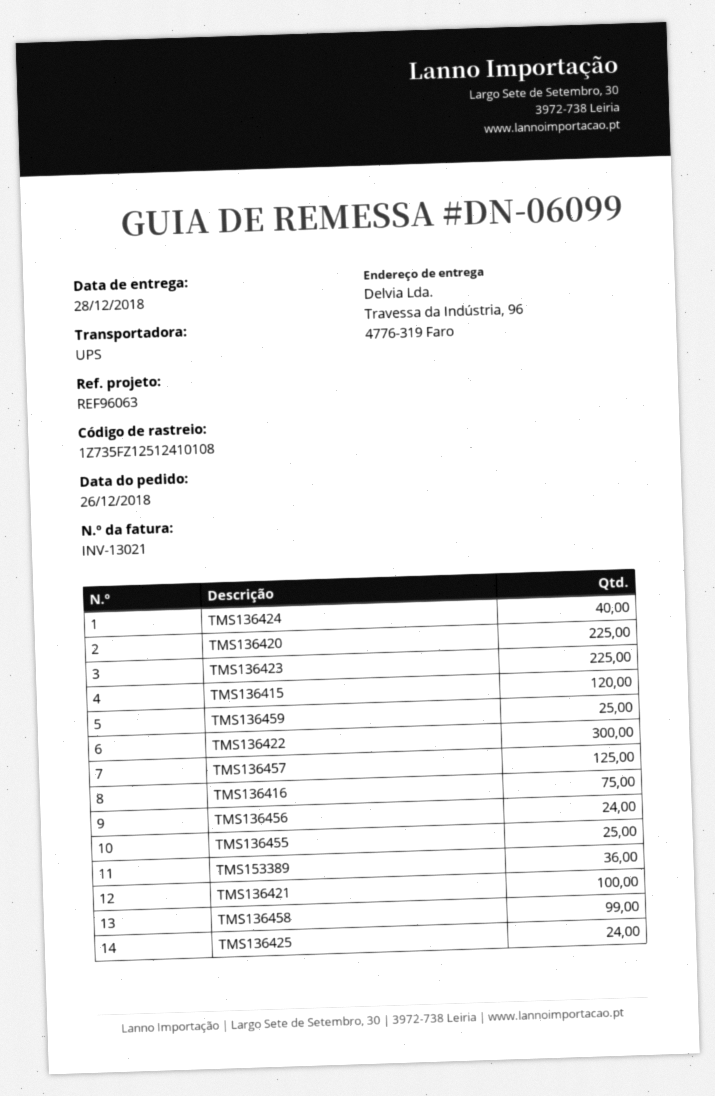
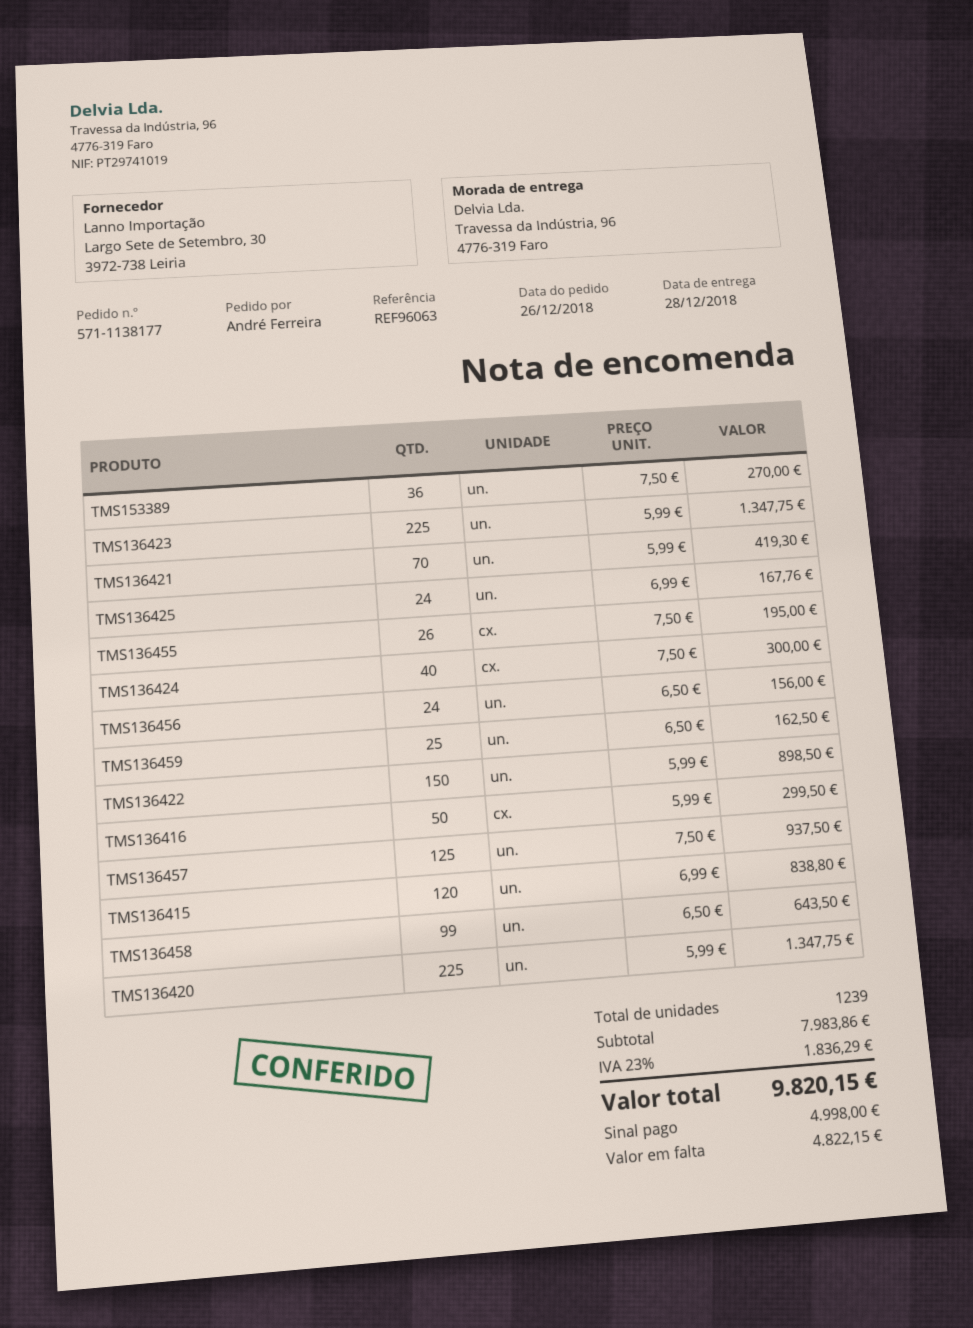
TMS136422: 300 -> 150
TMS136416: 75 -> 50
TMS136455: 25 -> 26
TMS136421: 100 -> 70

